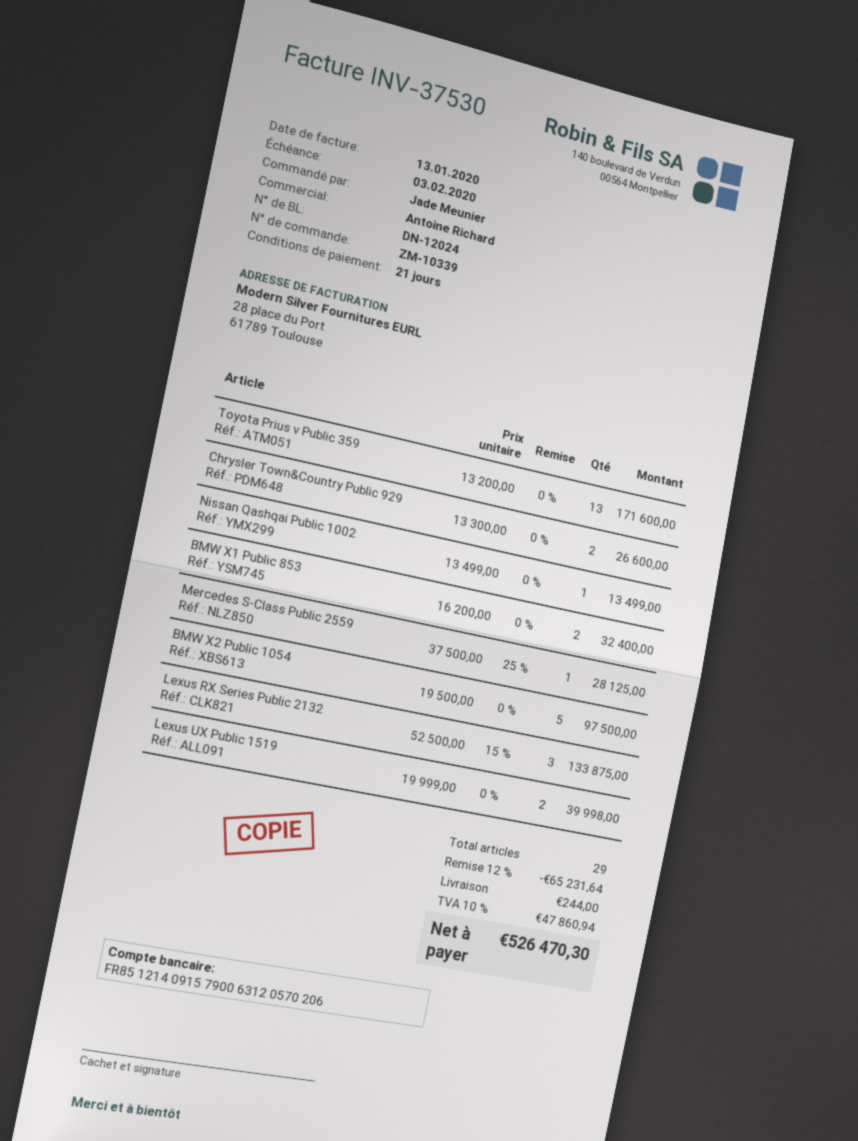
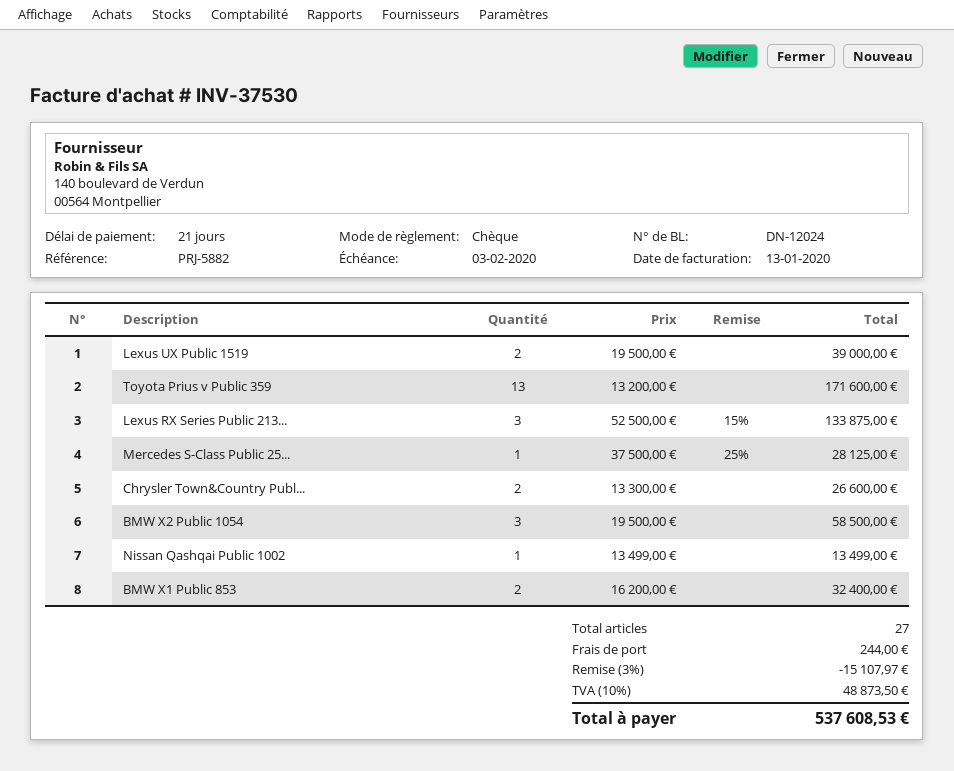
BMW X2 Public 1054: 5 x 19500.00 = 97500.00 -> 3 x 19500.00 = 58500.00
Lexus UX Public 1519: 2 x 19999.00 = 39998.00 -> 2 x 19500.00 = 39000.00
total quantity: 29 -> 27
discount: 12% = 65231.64 -> 3% = 15107.97
tax: 10% = 47860.94 -> 10% = 48873.50
total: 526470.30 -> 537608.53

